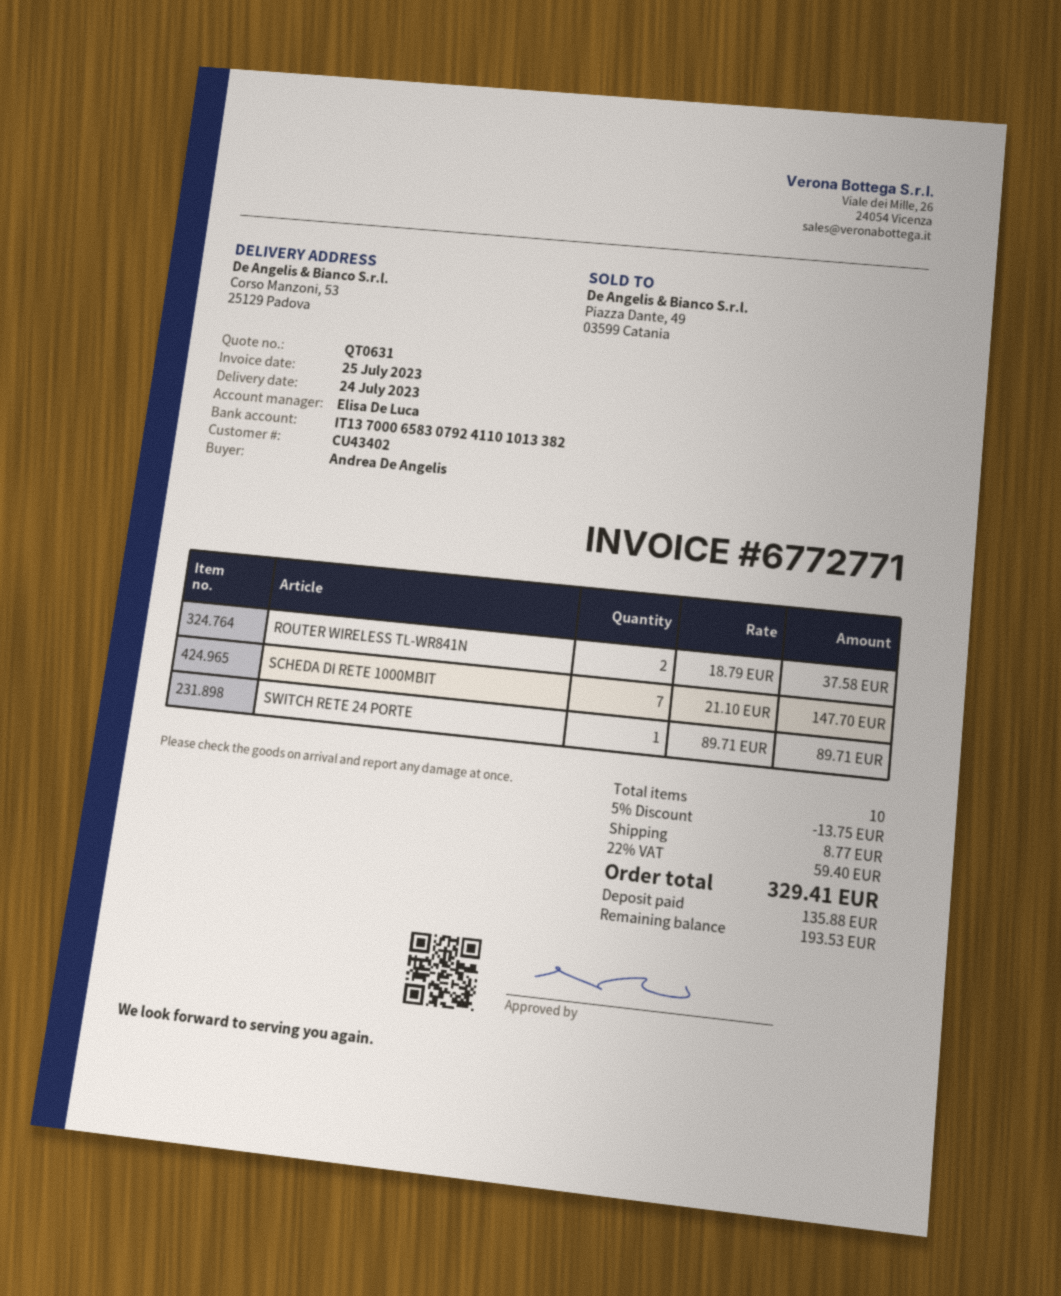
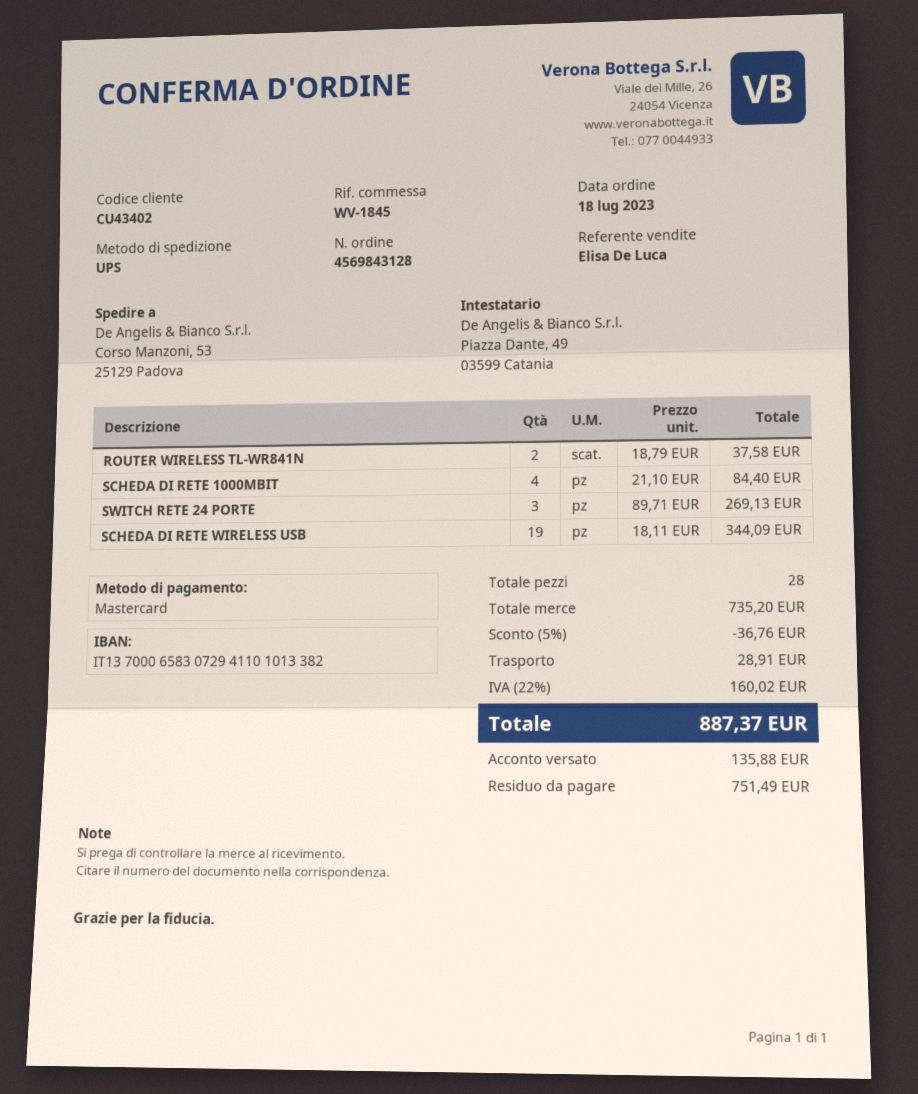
bank account: IT1370006583079241101013382 -> IT1370006583072941101013382
SCHEDA DI RETE 1000MBIT: 7 x 21.10 = 147.70 -> 4 x 21.10 = 84.40
SWITCH RETE 24 PORTE: 1 x 89.71 = 89.71 -> 3 x 89.71 = 269.13
SCHEDA DI RETE WIRELESS USB: none -> 19 x 18.11 = 344.09
total quantity: 10 -> 28
discount: 5% = 13.75 -> 5% = 36.76
shipping: 8.77 -> 28.91
tax: 22% = 59.40 -> 22% = 160.02
total: 329.41 -> 887.37
balance: 193.53 -> 751.49

